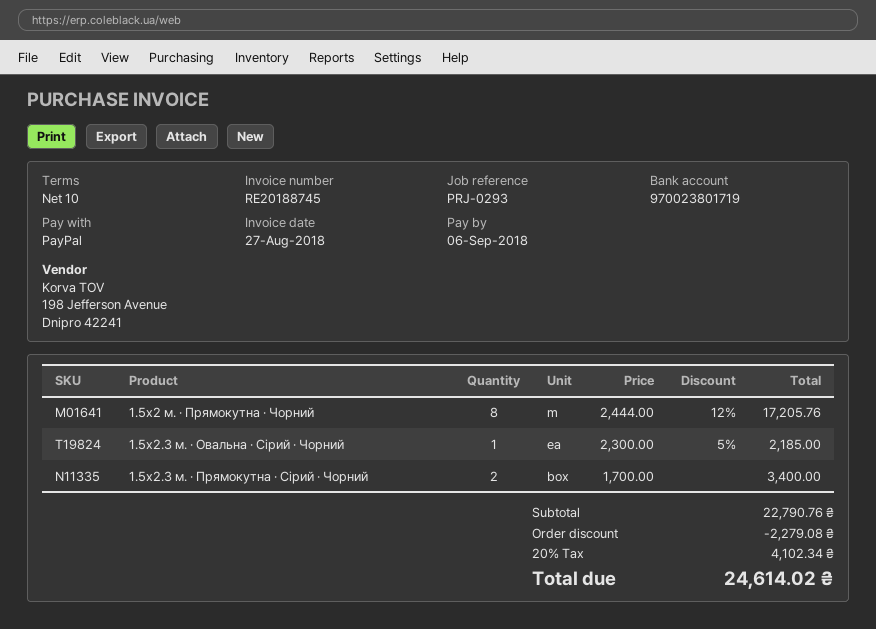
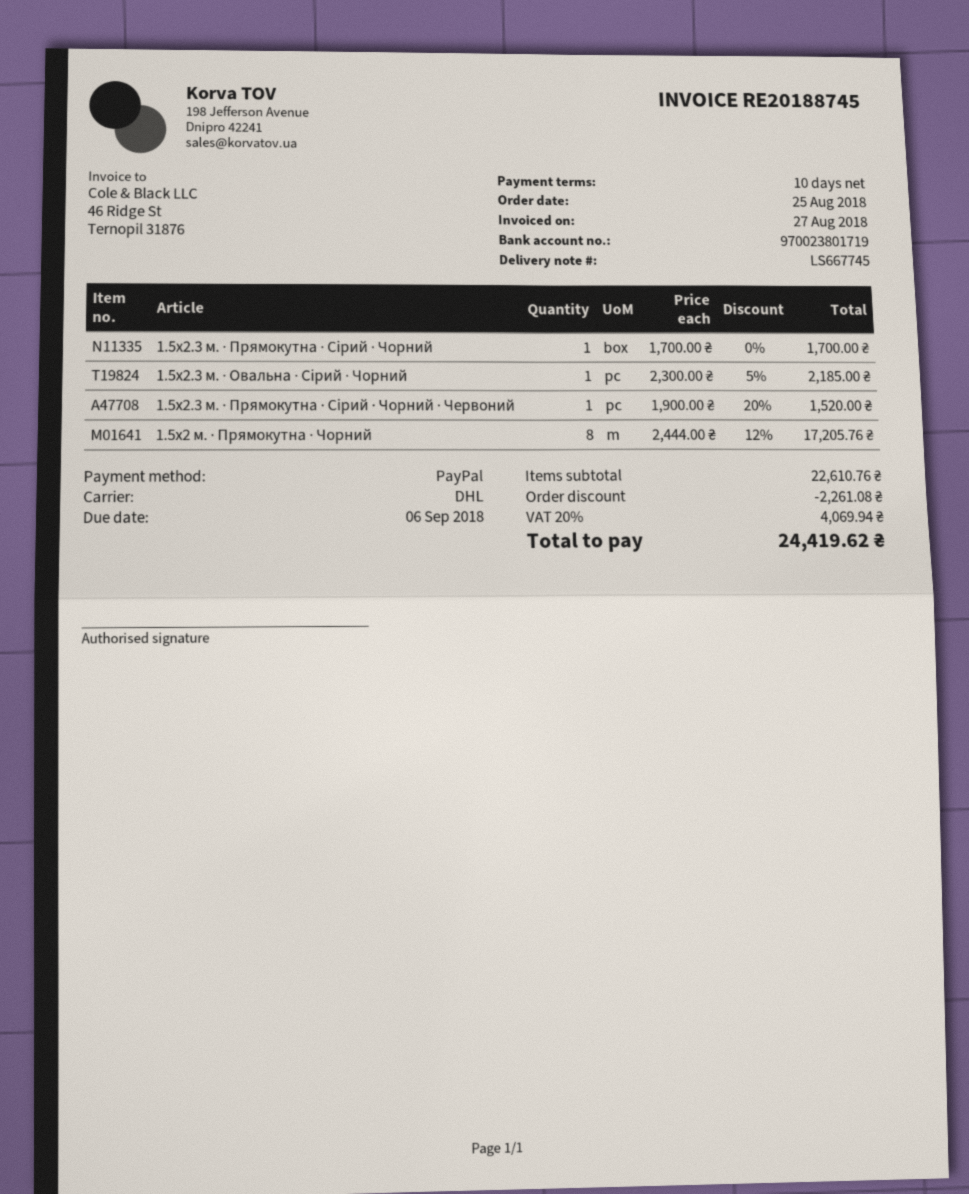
1.5x2.3 м. · Прямокутна · Сірий · Чорний: 2 x 1700.00 = 3400.00 -> 1 x 1700.00 = 1700.00
1.5x2.3 м. · Прямокутна · Сірий · Чорний · Червоний: none -> 1 x 1900.00 - 20% = 1520.00
subtotal: 22790.76 -> 22610.76
discount: 2279.08 -> 2261.08
tax: 20% = 4102.34 -> 20% = 4069.94
total: 24614.02 -> 24419.62

